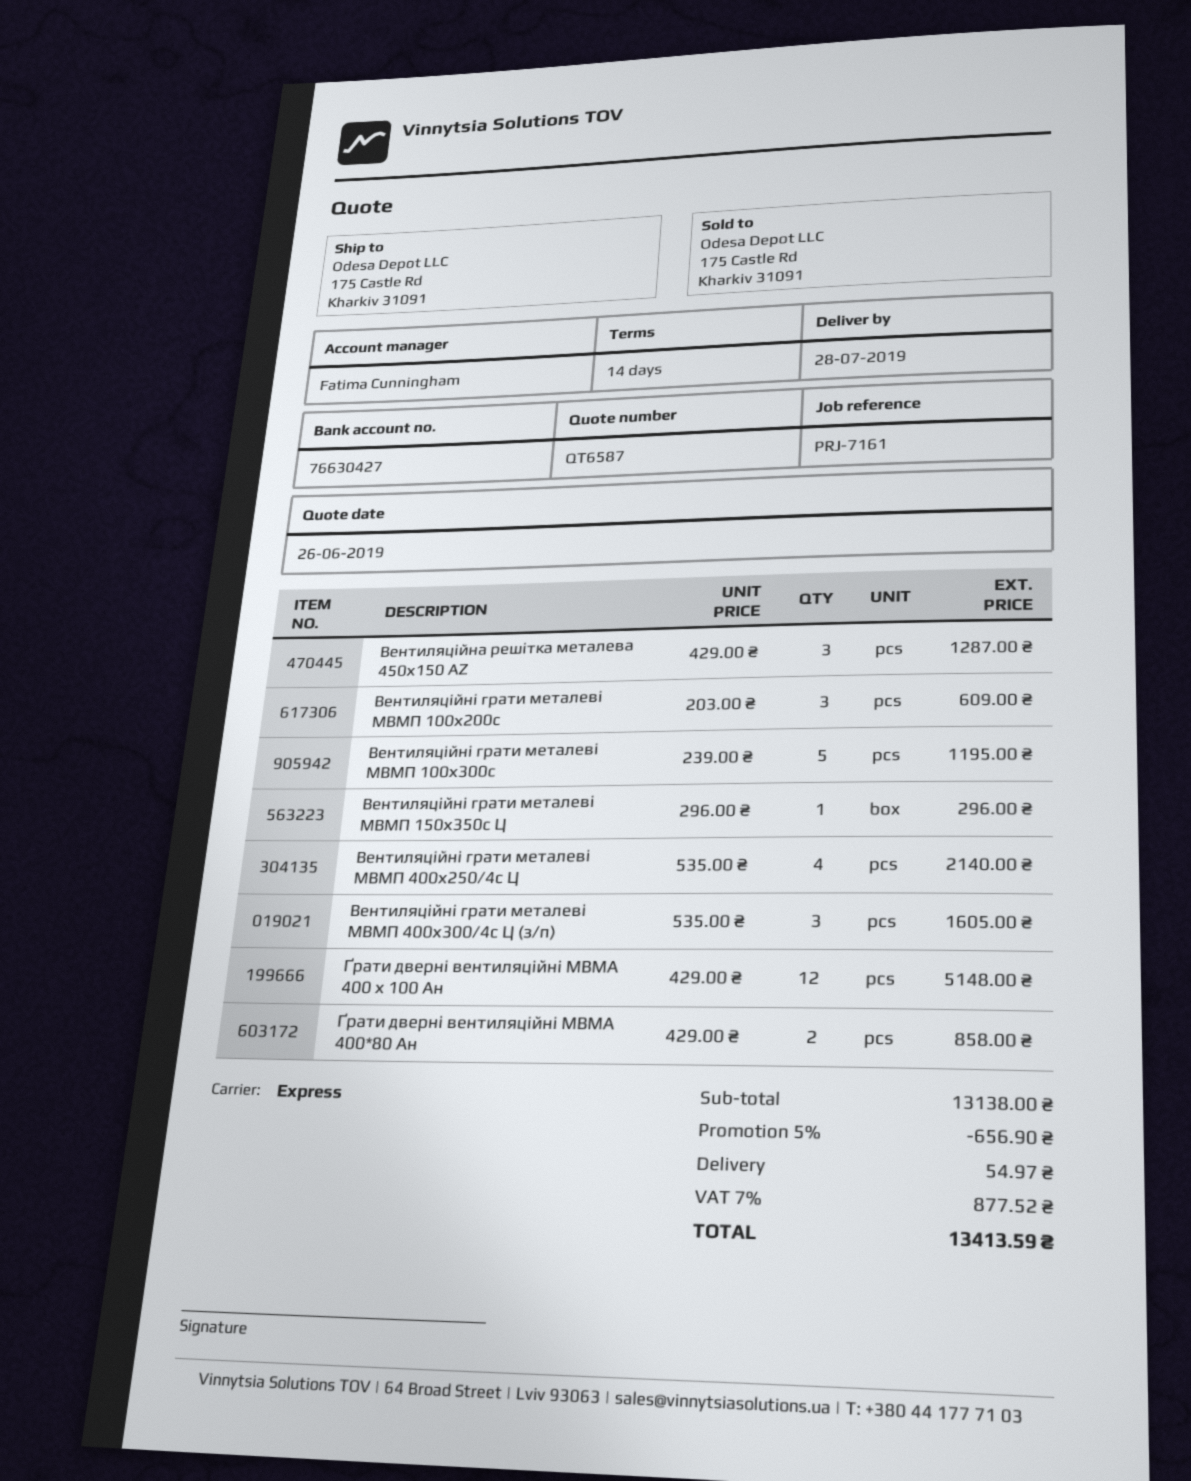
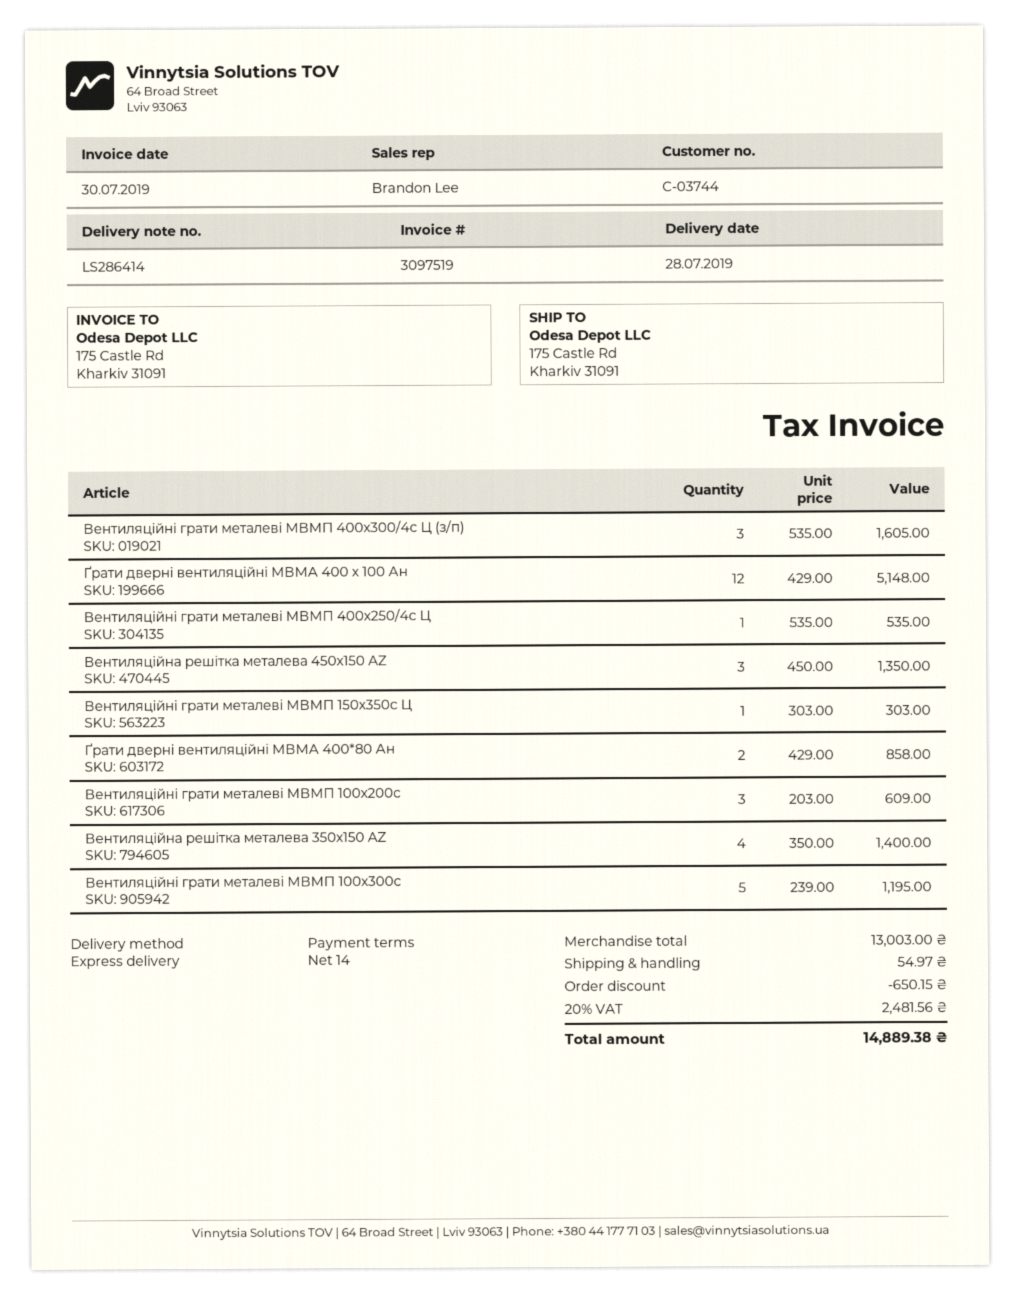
sales rep: Fatima Cunningham -> Brandon Lee
Вентиляційна решітка металева 450х150 AZ: 3 x 429.00 = 1287.00 -> 3 x 450.00 = 1350.00
Вентиляційні грати металеві МВМП 150х350с Ц: 1 x 296.00 = 296.00 -> 1 x 303.00 = 303.00
Вентиляційні грати металеві МВМП 400х250/4с Ц: 4 x 535.00 = 2140.00 -> 1 x 535.00 = 535.00
Вентиляційна решітка металева 350х150 AZ: none -> 4 x 350.00 = 1400.00
subtotal: 13138.00 -> 13003.00
discount: 656.90 -> 650.15
tax: 7% = 877.52 -> 20% = 2481.56
total: 13413.59 -> 14889.38

